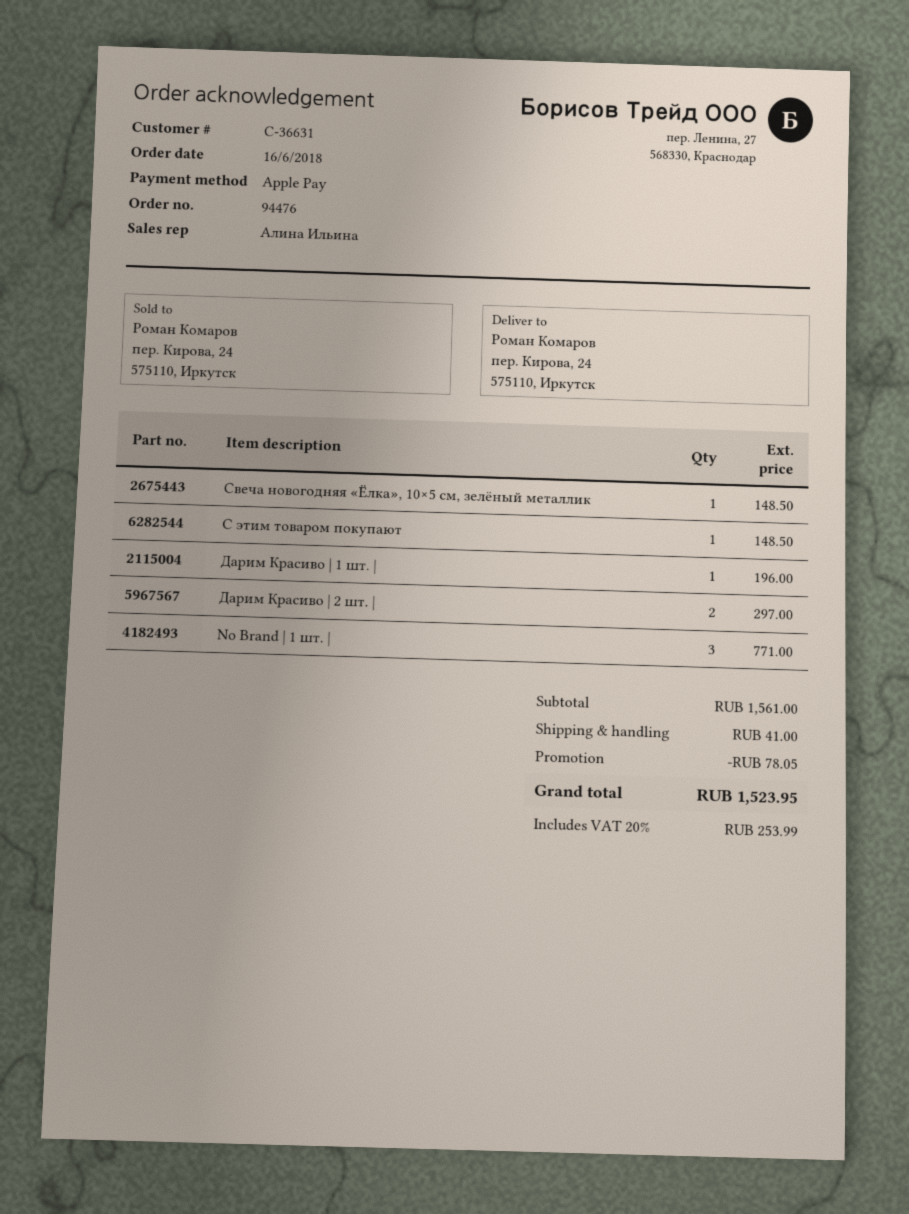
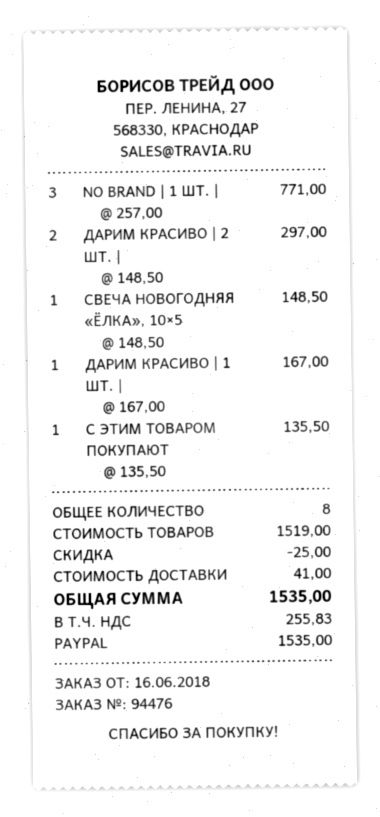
payment method: Apple Pay -> PayPal
С этим товаром покупают: 1 for 148.50 -> 1 for 135.50
Дарим Красиво | 1 шт. |: 1 for 196.00 -> 1 for 167.00
subtotal: 1561.00 -> 1519.00
discount: 78.05 -> 25.00
tax: 253.99 -> 255.83
total: 1523.95 -> 1535.00

